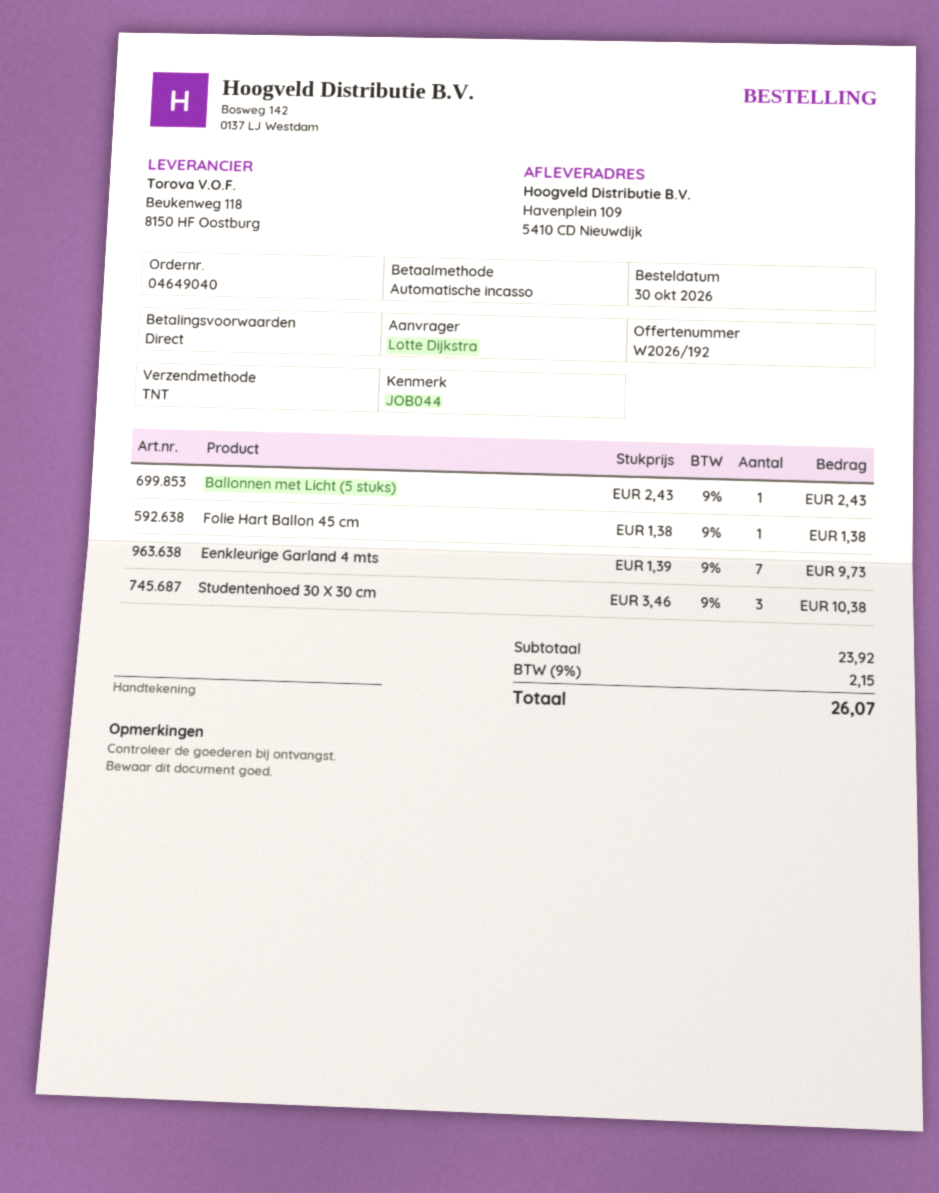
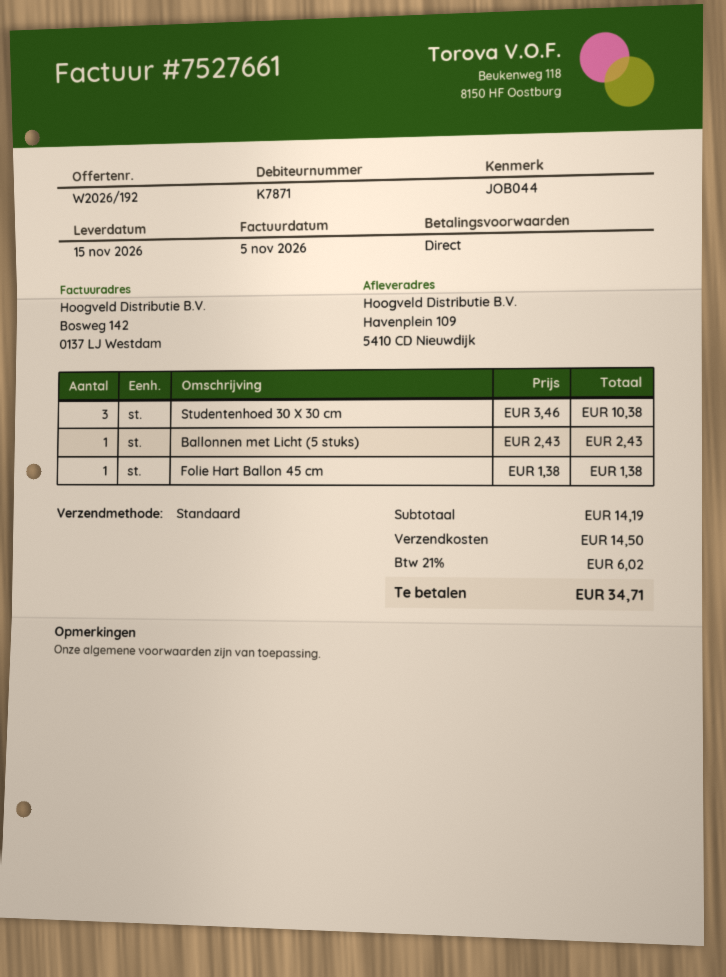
shipping method: TNT -> standard
Eenkleurige Garland 4 mts: 7 x 1.39 = 9.73 -> none
subtotal: 23.92 -> 14.19
shipping: none -> 14.50
tax: 9% = 2.15 -> 21% = 6.02
total: 26.07 -> 34.71

